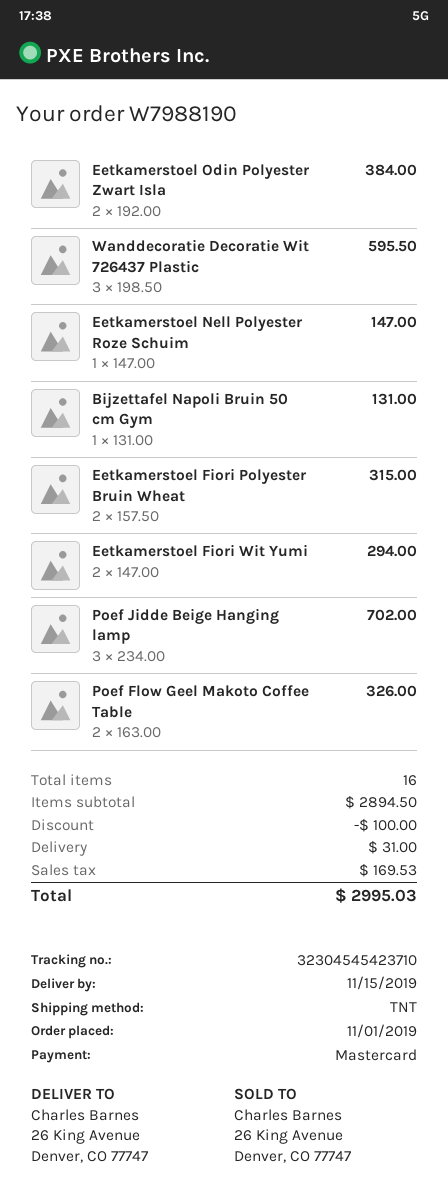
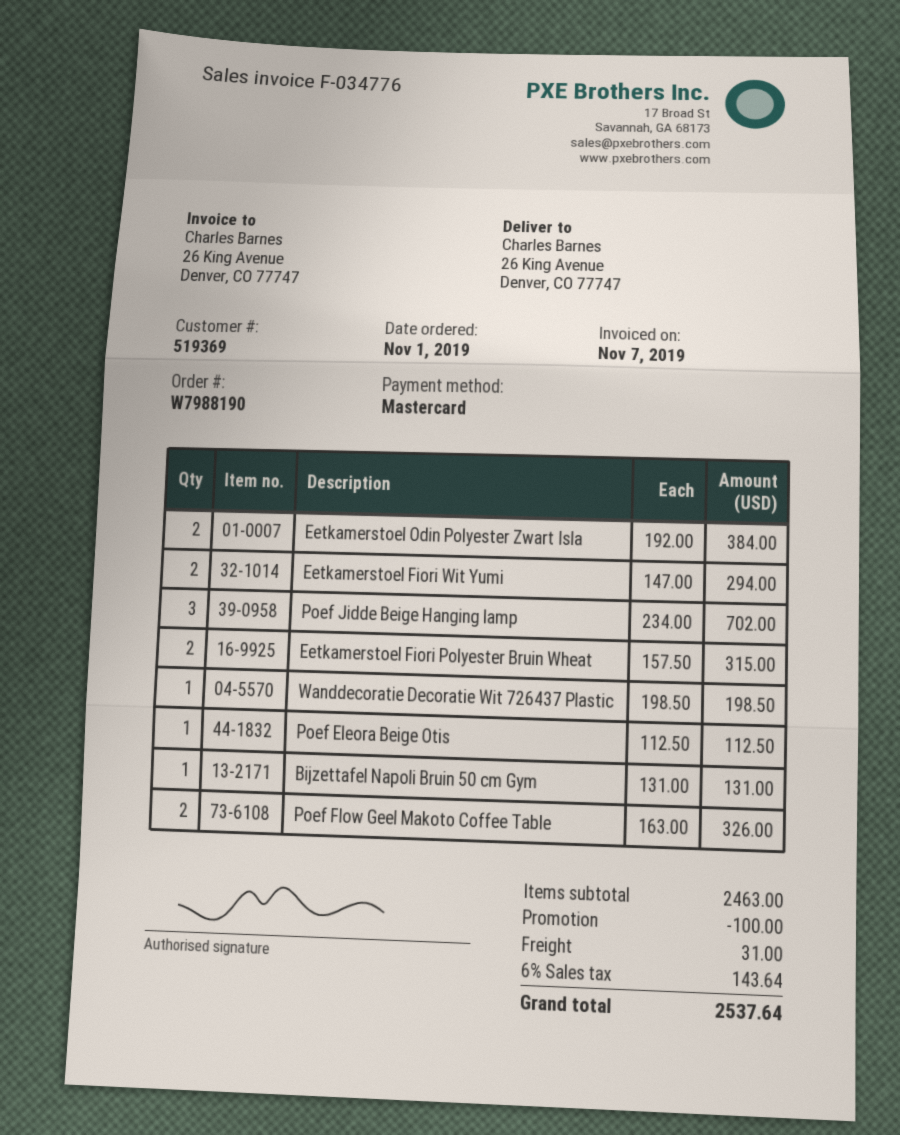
Wanddecoratie Decoratie Wit 726437 Plastic: 3 x 198.50 = 595.50 -> 1 x 198.50 = 198.50
Eetkamerstoel Nell Polyester Roze Schuim: 1 x 147.00 = 147.00 -> none
Poef Eleora Beige Otis: none -> 1 x 112.50 = 112.50
subtotal: 2894.50 -> 2463.00
tax: 169.53 -> 143.64
total: 2995.03 -> 2537.64

